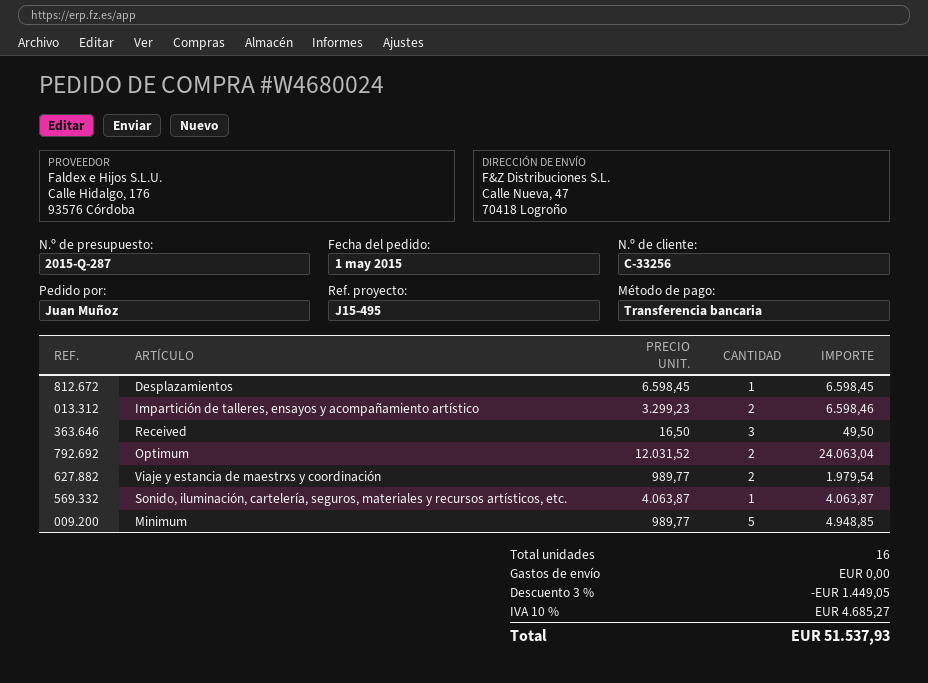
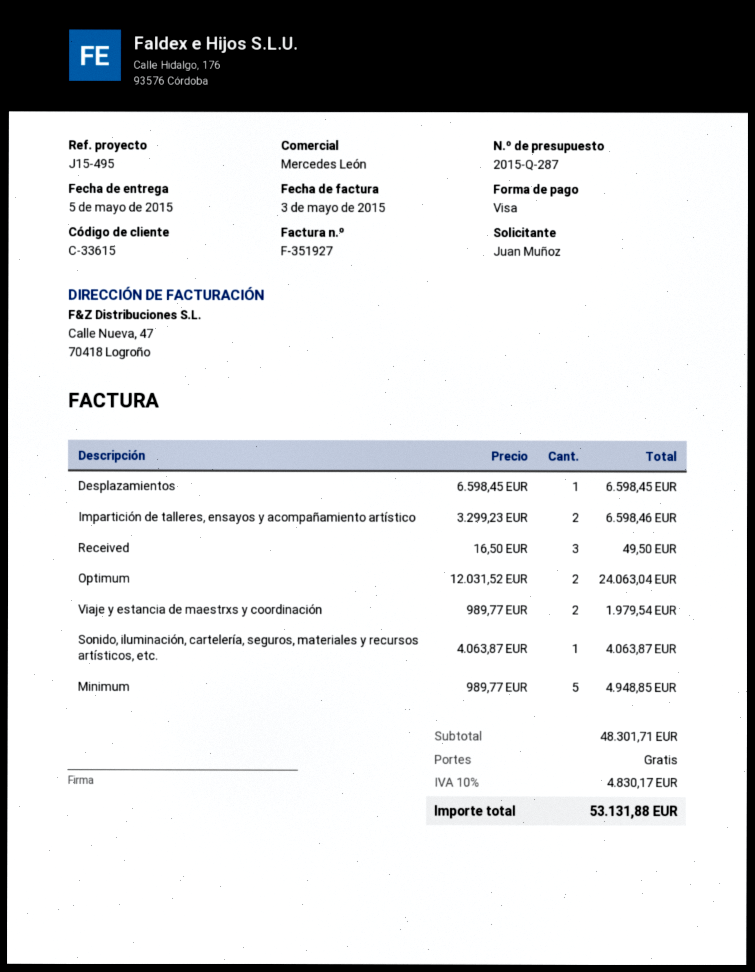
customer number: C-33256 -> C-33615
payment method: bank transfer -> Visa
discount: 3% = 1449.05 -> none
tax: 10% = 4685.27 -> 10% = 4830.17
total: 51537.93 -> 53131.88

